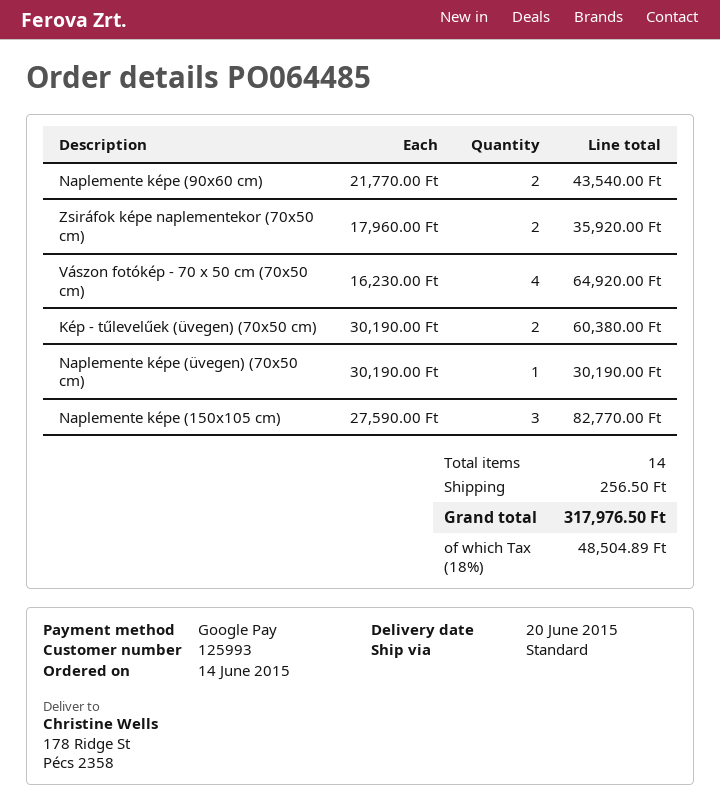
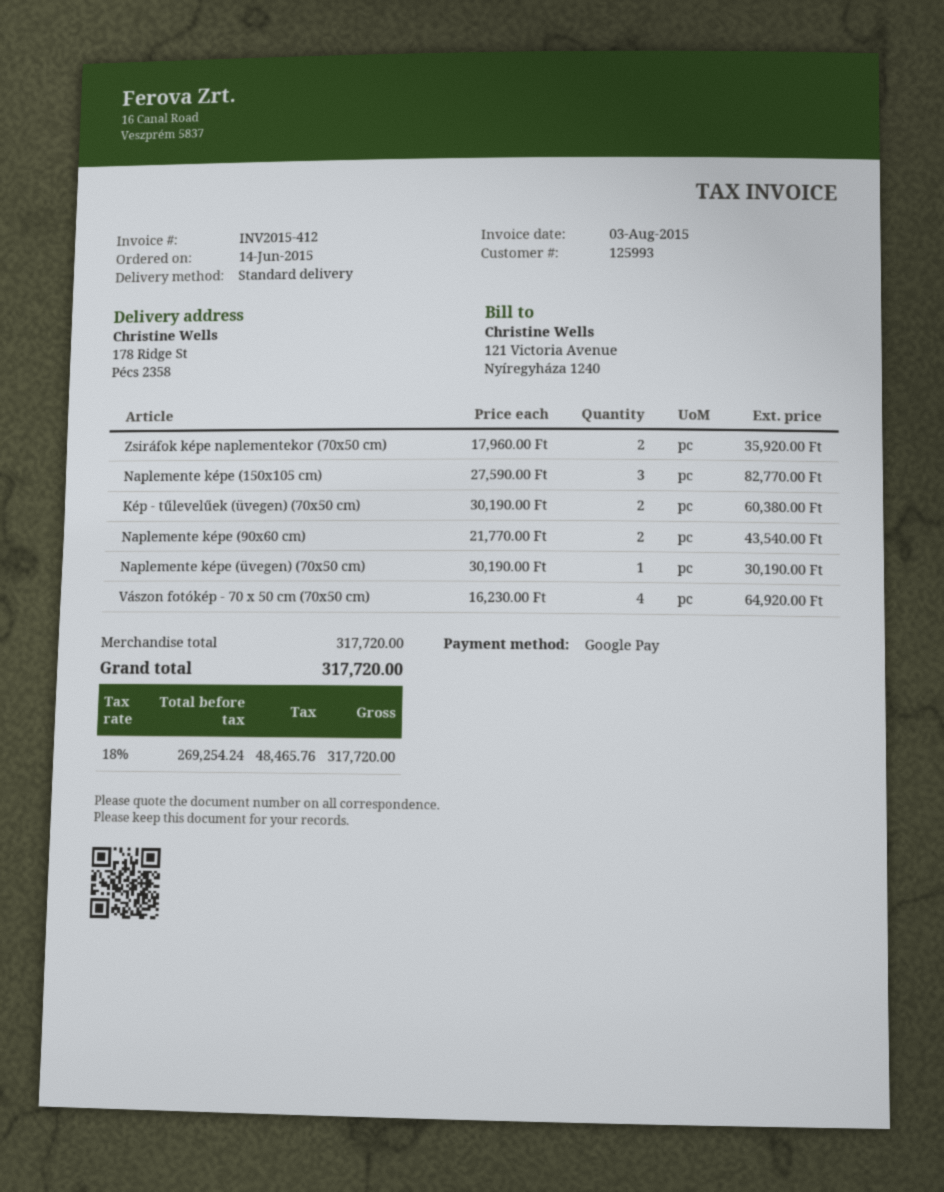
shipping: 256.50 -> none
tax: 18% = 48504.89 -> 18% = 48465.76
total: 317976.50 -> 317720.00

